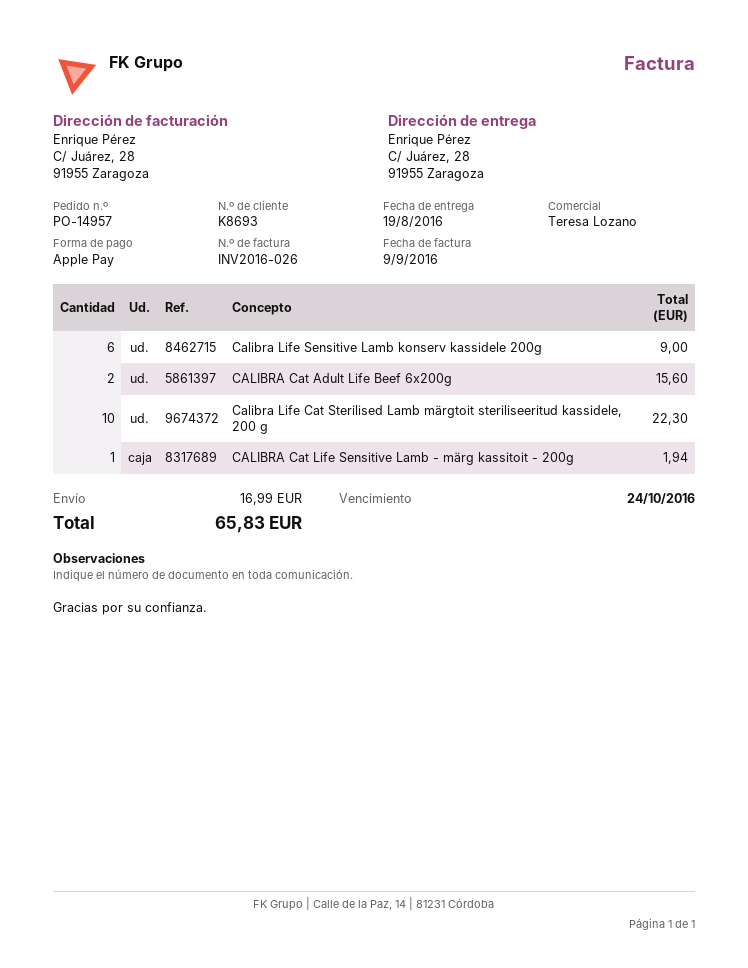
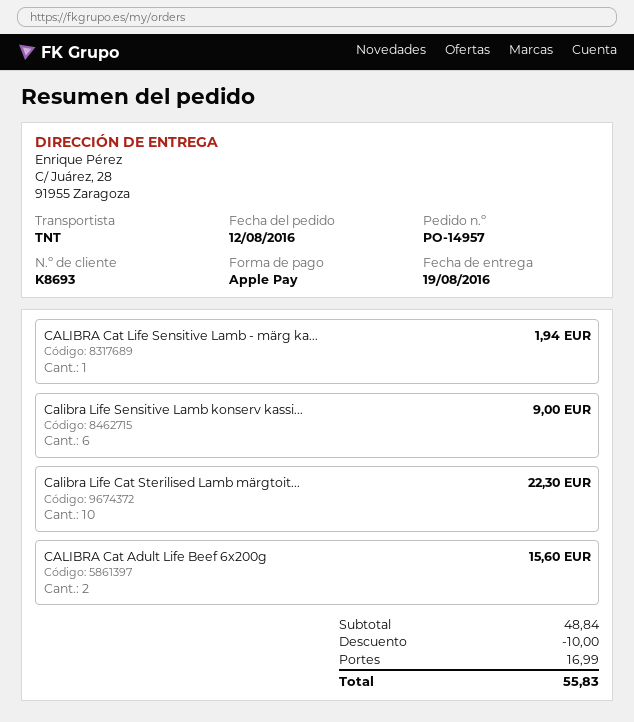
discount: none -> 10.00
total: 65.83 -> 55.83

